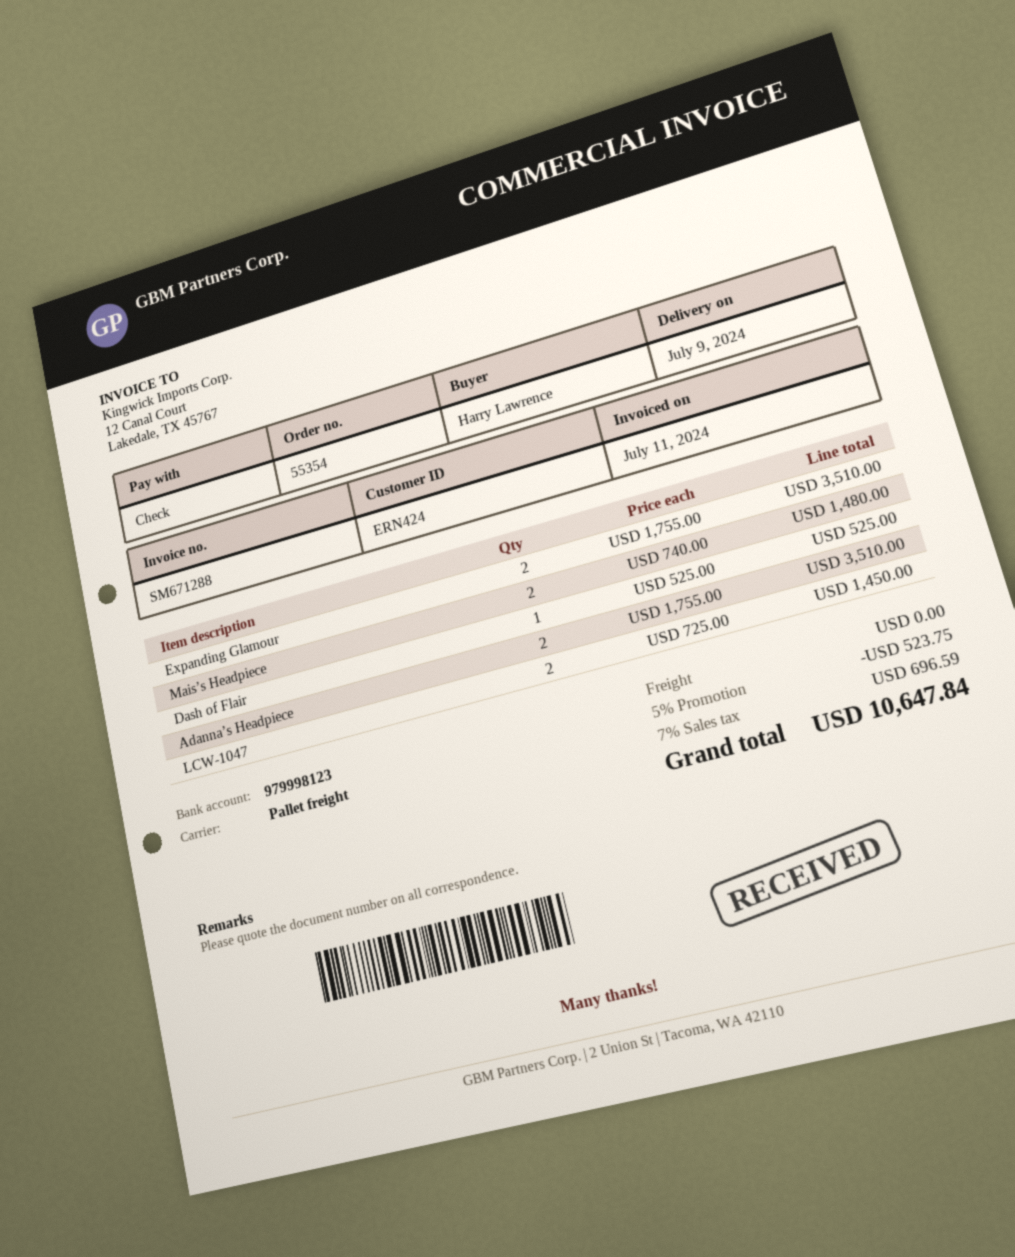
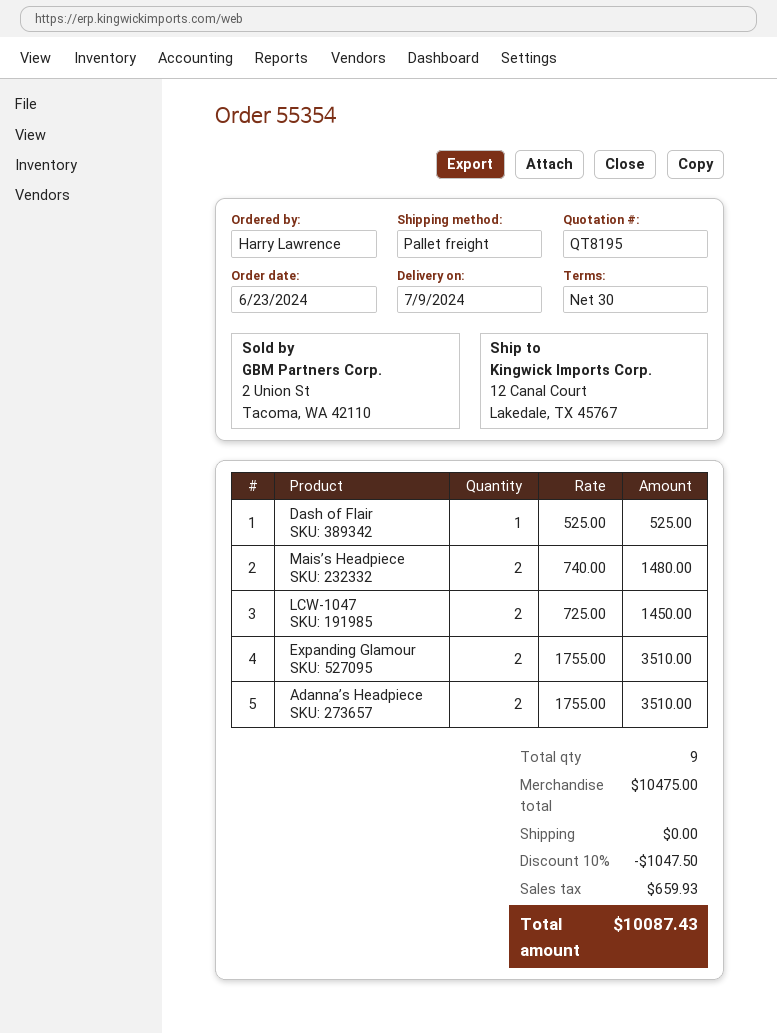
discount: 5% = 523.75 -> 10% = 1047.50
tax: 696.59 -> 659.93
total: 10647.84 -> 10087.43

